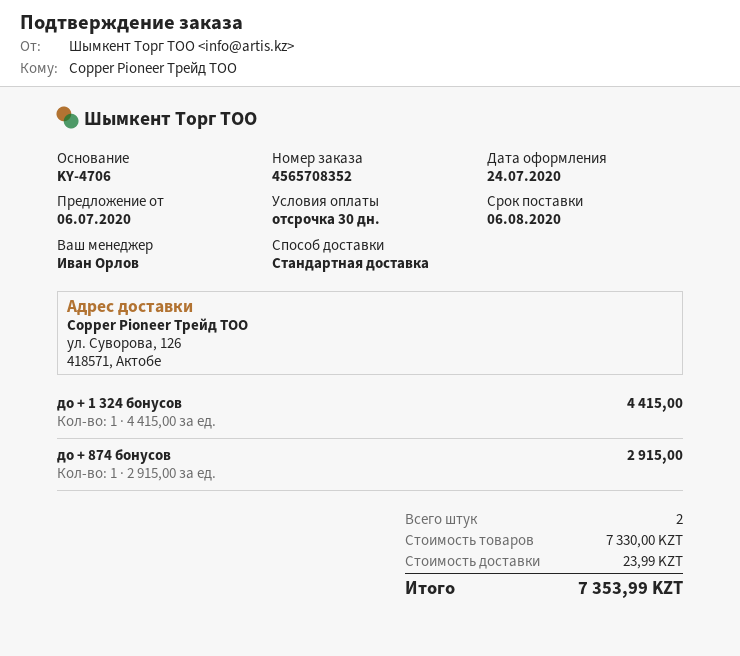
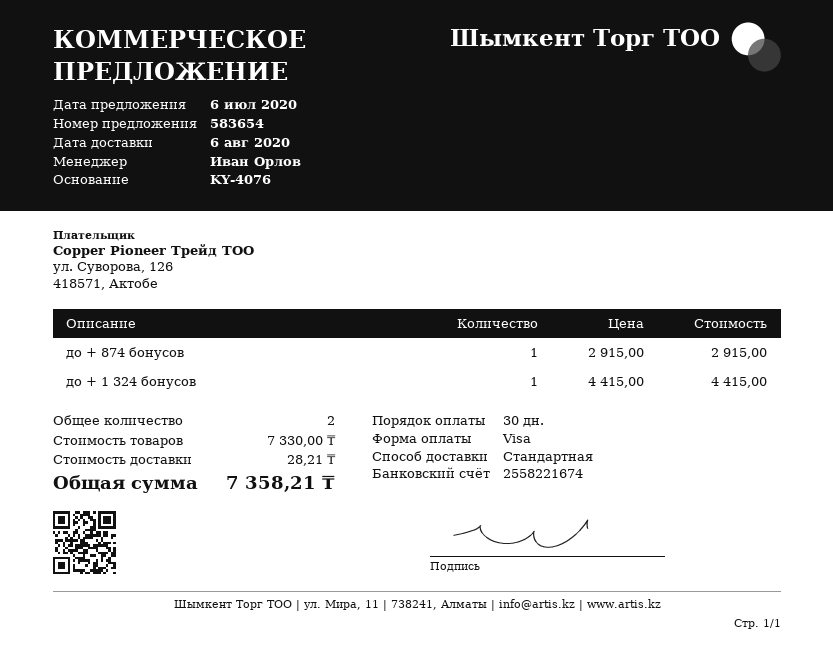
reference: KY-4706 -> KY-4076
shipping: 23.99 -> 28.21
total: 7353.99 -> 7358.21

